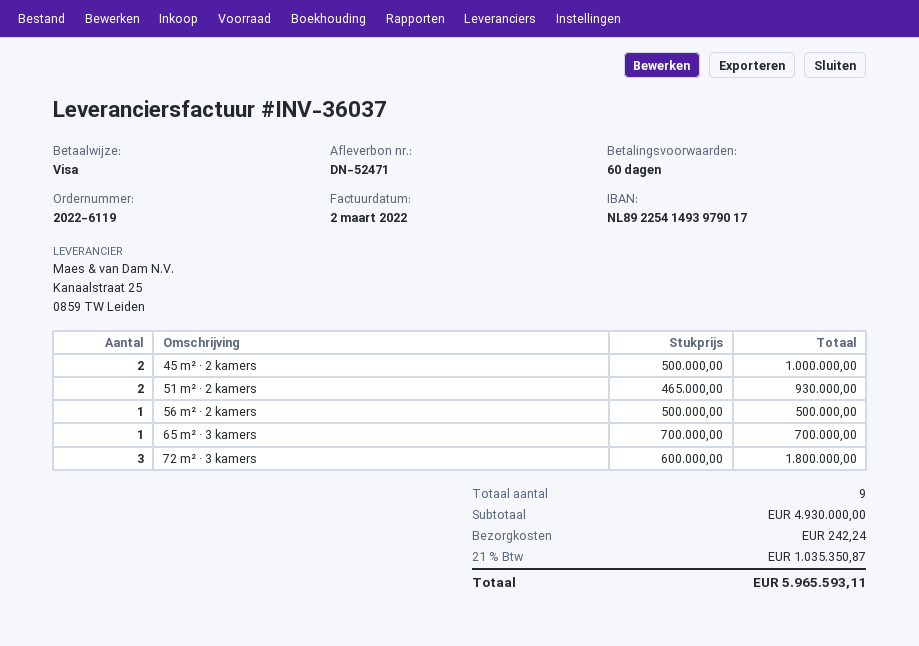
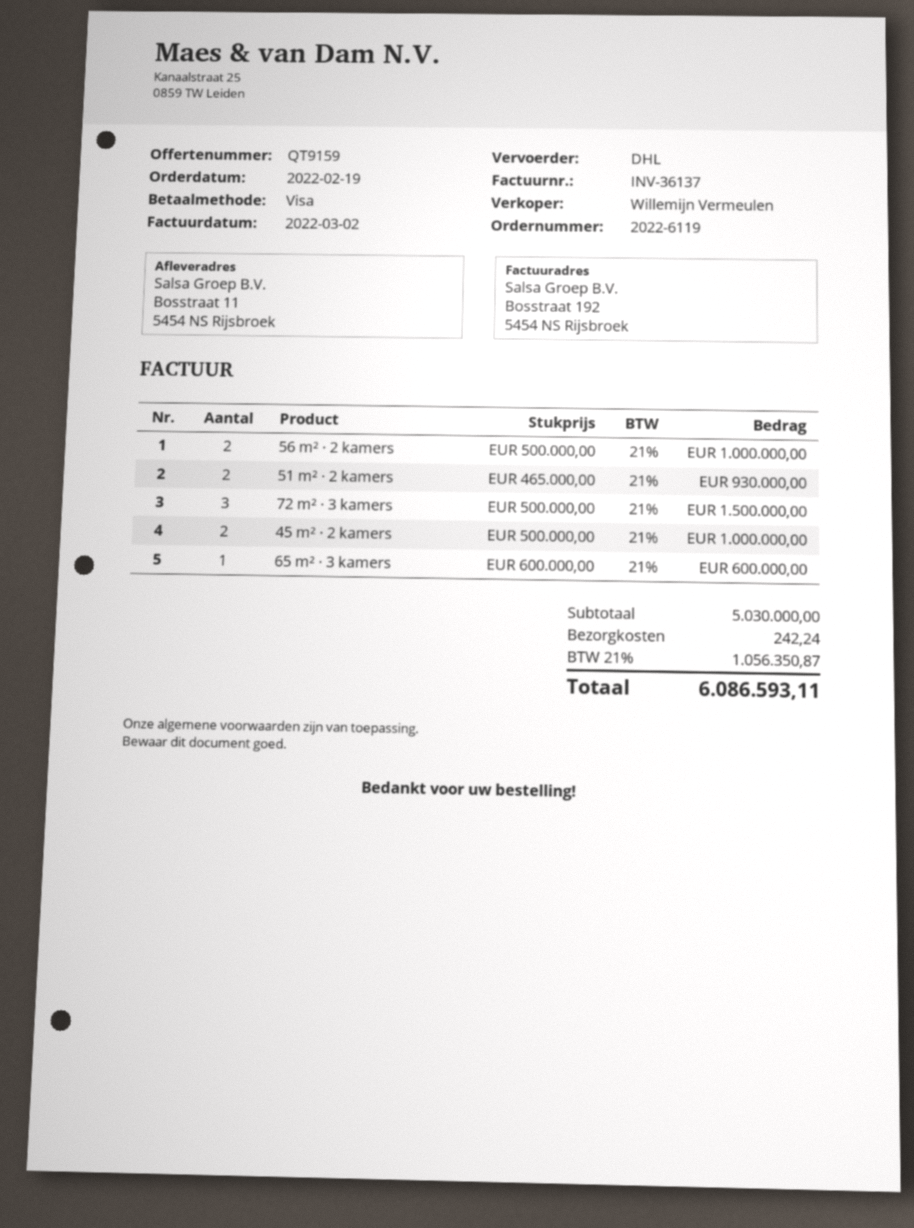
invoice number: INV-36037 -> INV-36137
56 m² · 2 kamers: 1 x 500000.00 = 500000.00 -> 2 x 500000.00 = 1000000.00
65 m² · 3 kamers: 1 x 700000.00 = 700000.00 -> 1 x 600000.00 = 600000.00
72 m² · 3 kamers: 3 x 600000.00 = 1800000.00 -> 3 x 500000.00 = 1500000.00
subtotal: 4930000.00 -> 5030000.00
tax: 21% = 1035350.87 -> 21% = 1056350.87
total: 5965593.11 -> 6086593.11

